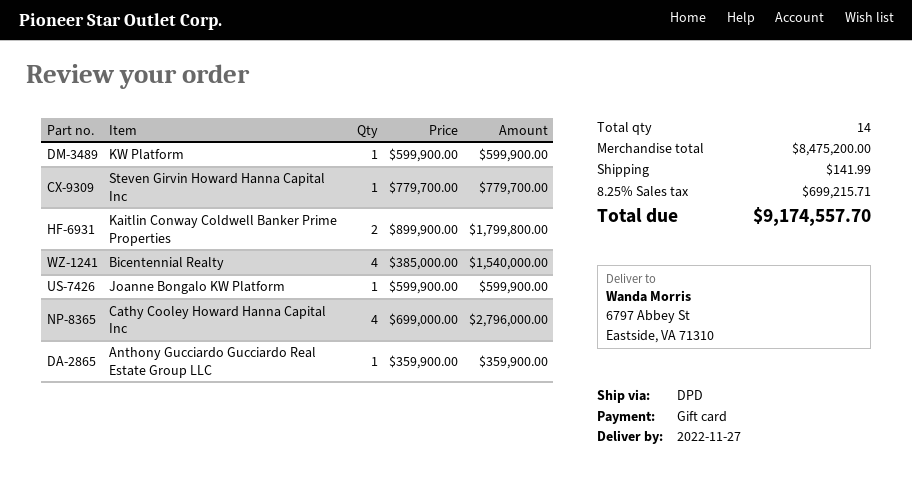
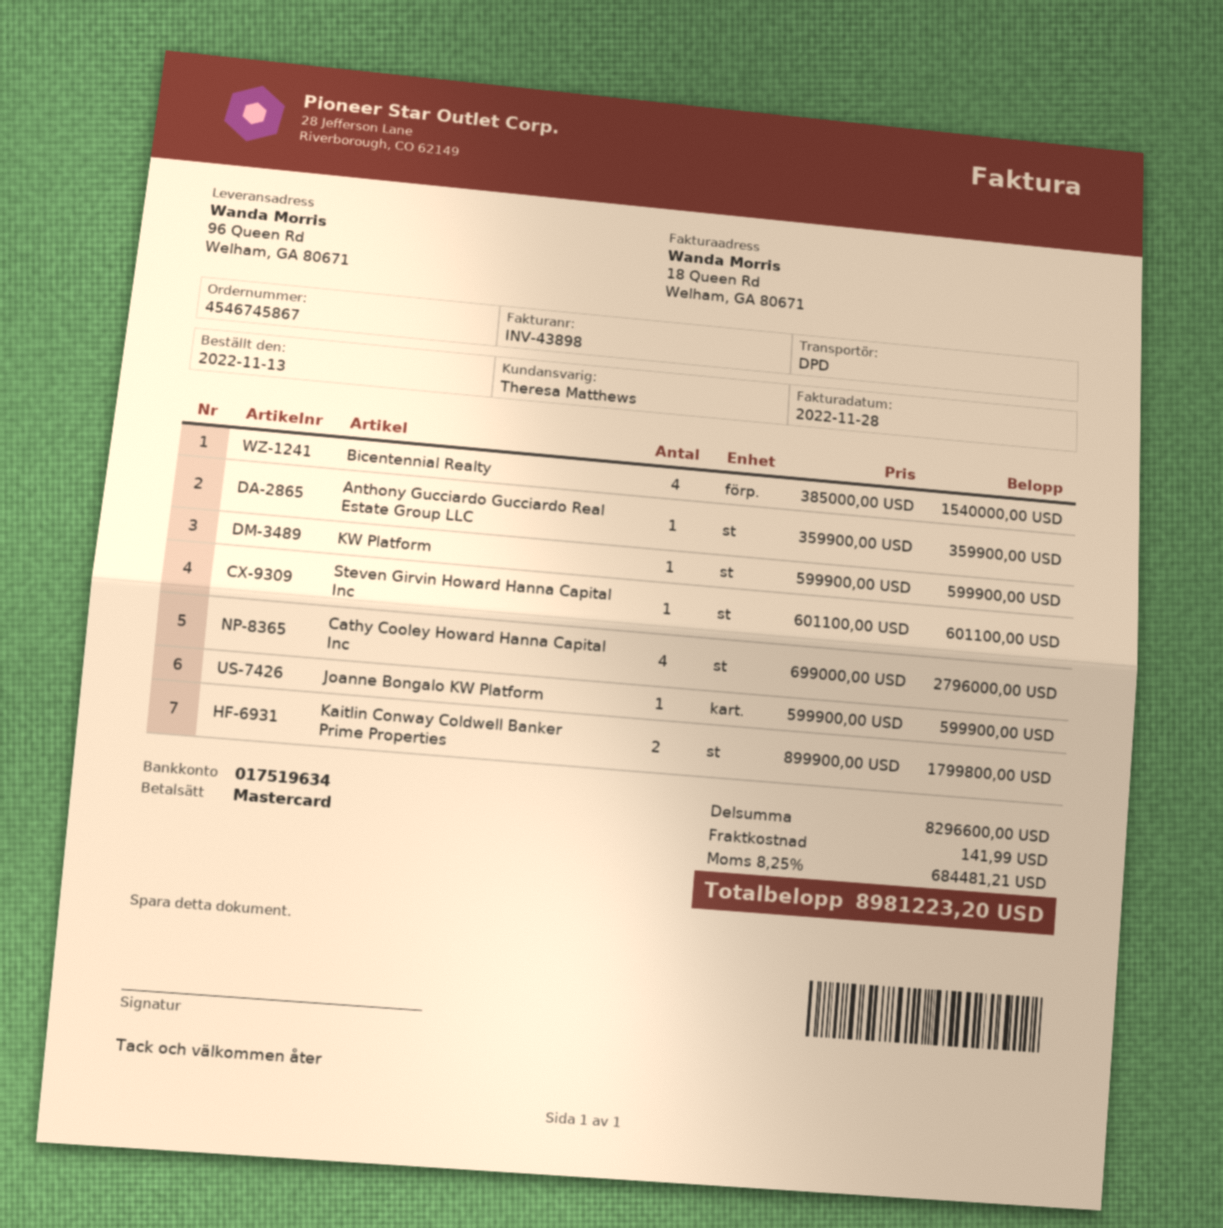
payment method: gift card -> Mastercard
ship to: 6797 Abbey St, Eastside, VA 71310 -> 96 Queen Rd, Welham, GA 80671
Steven Girvin Howard Hanna Capital Inc: 1 x 779700.00 = 779700.00 -> 1 x 601100.00 = 601100.00
subtotal: 8475200.00 -> 8296600.00
tax: 8.25% = 699215.71 -> 8.25% = 684481.21
total: 9174557.70 -> 8981223.20

